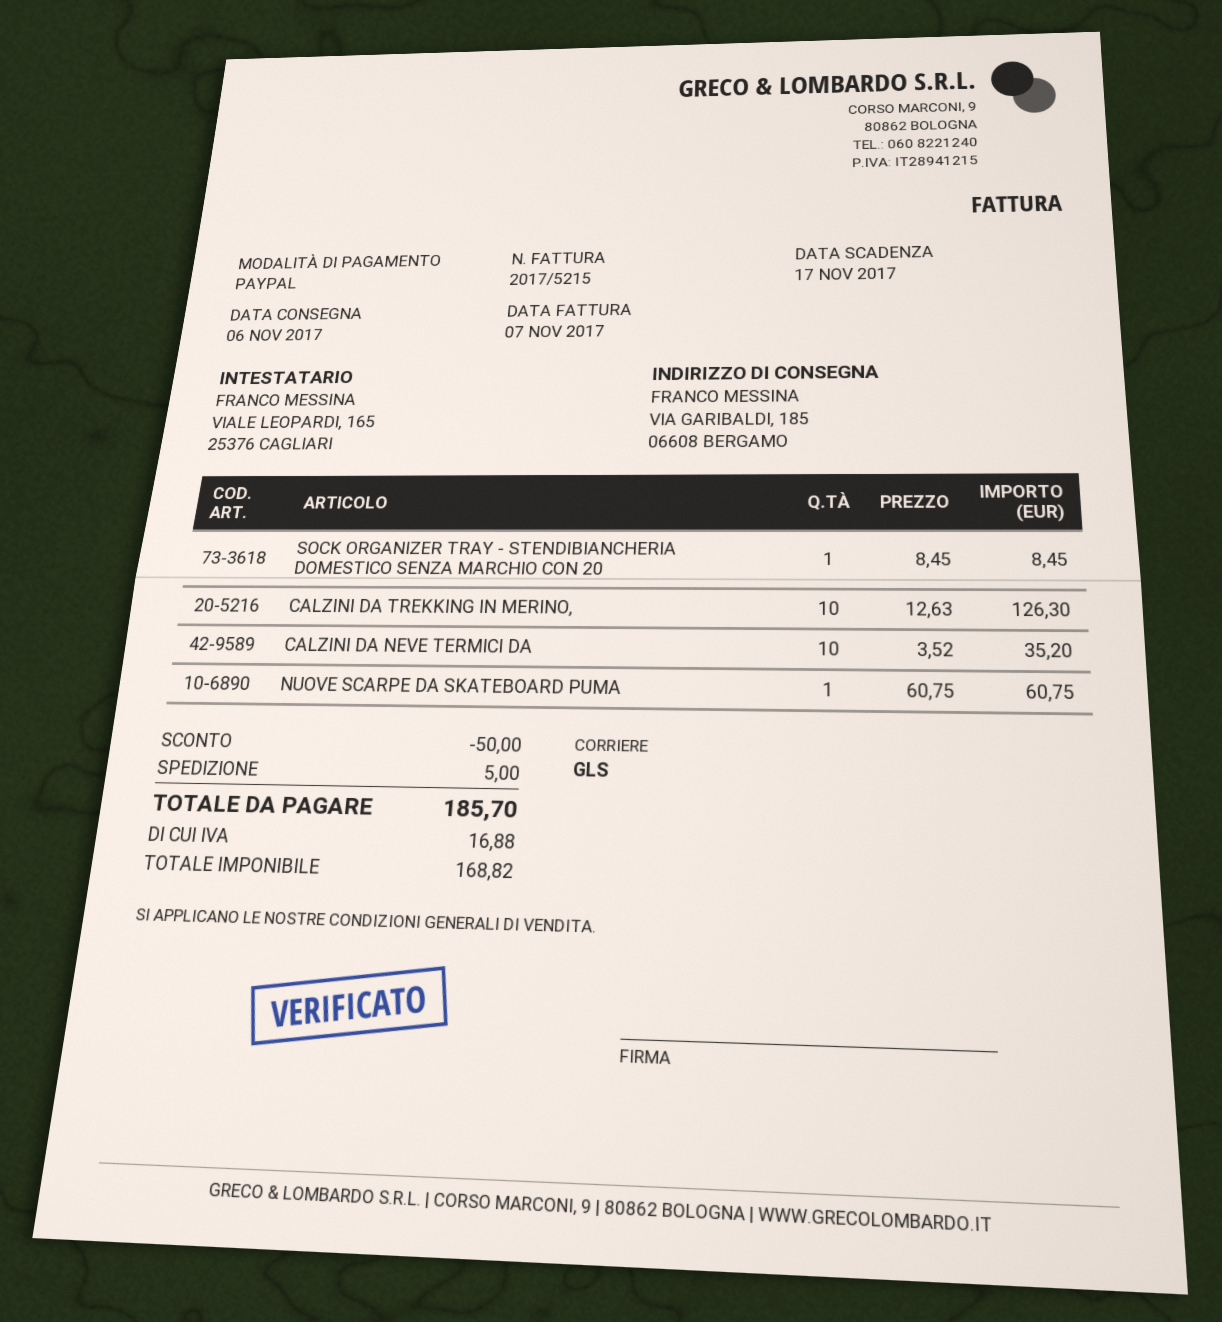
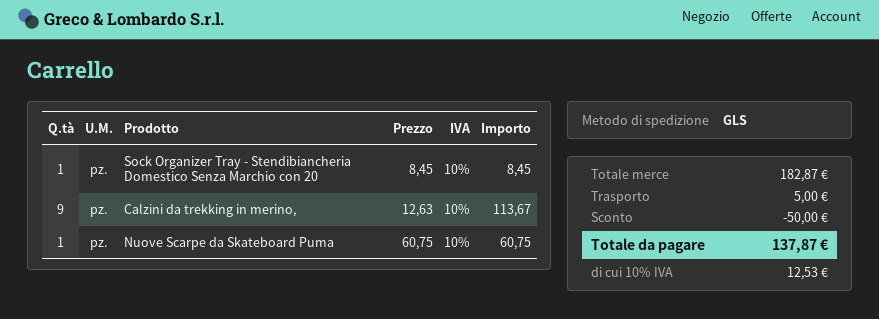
CALZINI DA TREKKING IN MERINO,: 10 x 12.63 = 126.30 -> 9 x 12.63 = 113.67
CALZINI DA NEVE TERMICI DA: 10 x 3.52 = 35.20 -> none
tax: 16.88 -> 12.53
total: 185.70 -> 137.87

